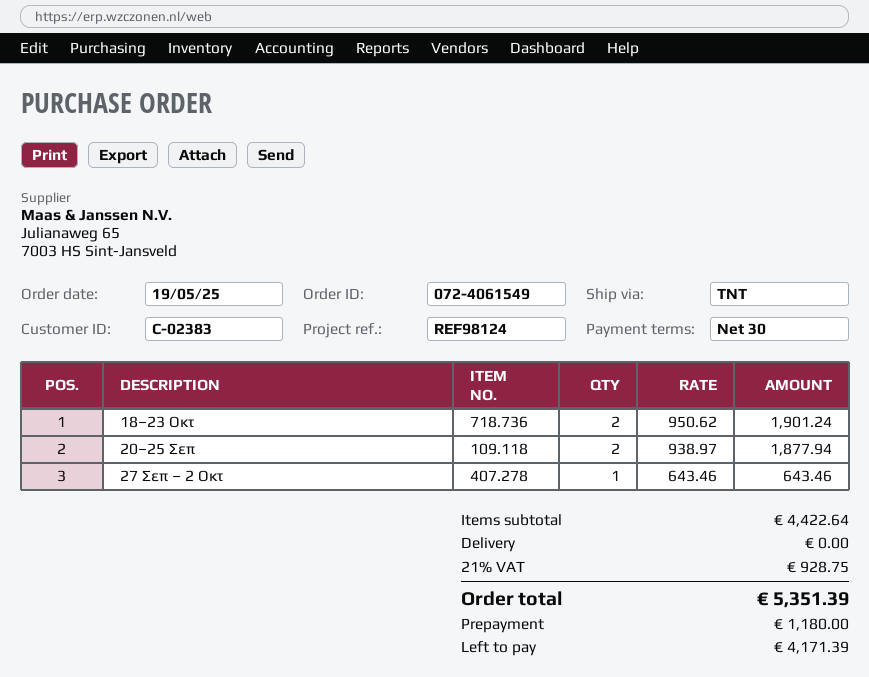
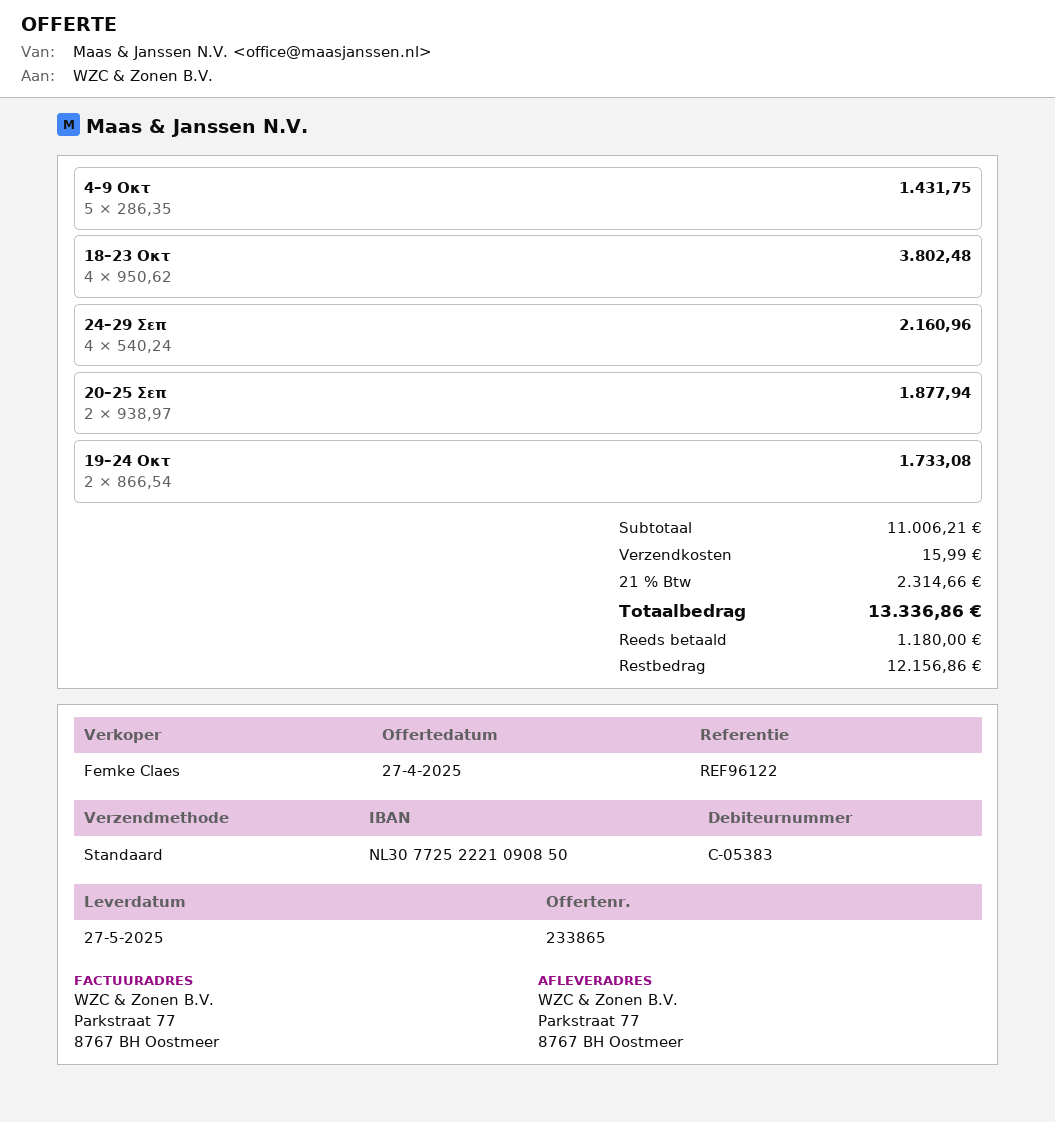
customer number: C-02383 -> C-05383
reference: REF98124 -> REF96122
shipping method: TNT -> standard
18–23 Οκτ: 2 x 950.62 = 1901.24 -> 4 x 950.62 = 3802.48
27 Σεπ – 2 Οκτ: 1 x 643.46 = 643.46 -> none
4–9 Οκτ: none -> 5 x 286.35 = 1431.75
24–29 Σεπ: none -> 4 x 540.24 = 2160.96
19–24 Οκτ: none -> 2 x 866.54 = 1733.08
subtotal: 4422.64 -> 11006.21
shipping: 0.00 -> 15.99
tax: 21% = 928.75 -> 21% = 2314.66
total: 5351.39 -> 13336.86
balance: 4171.39 -> 12156.86

